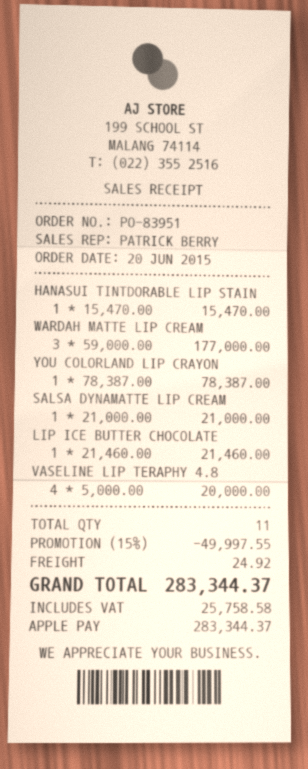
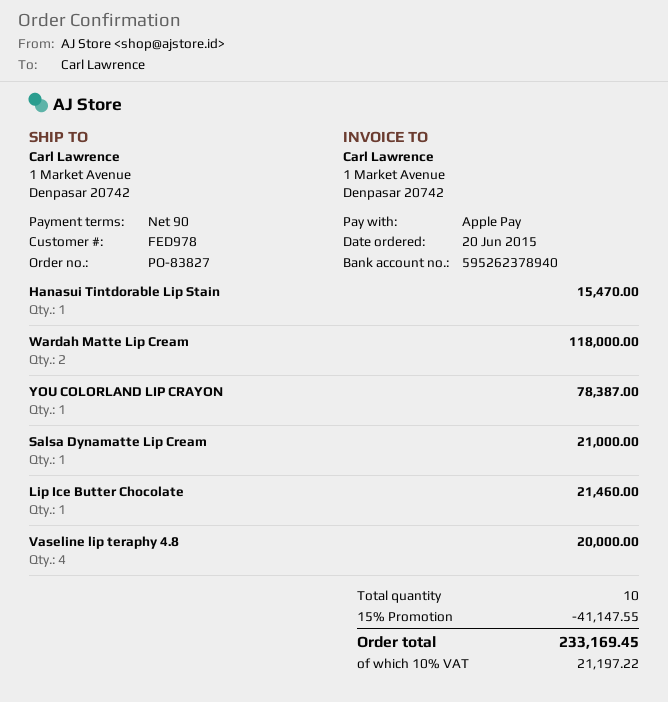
order number: PO-83951 -> PO-83827
WARDAH MATTE LIP CREAM: 3 for 177000.00 -> 2 for 118000.00
total quantity: 11 -> 10
discount: 15% = 49997.55 -> 15% = 41147.55
shipping: 24.92 -> none
tax: 25758.58 -> 21197.22
total: 283344.37 -> 233169.45

